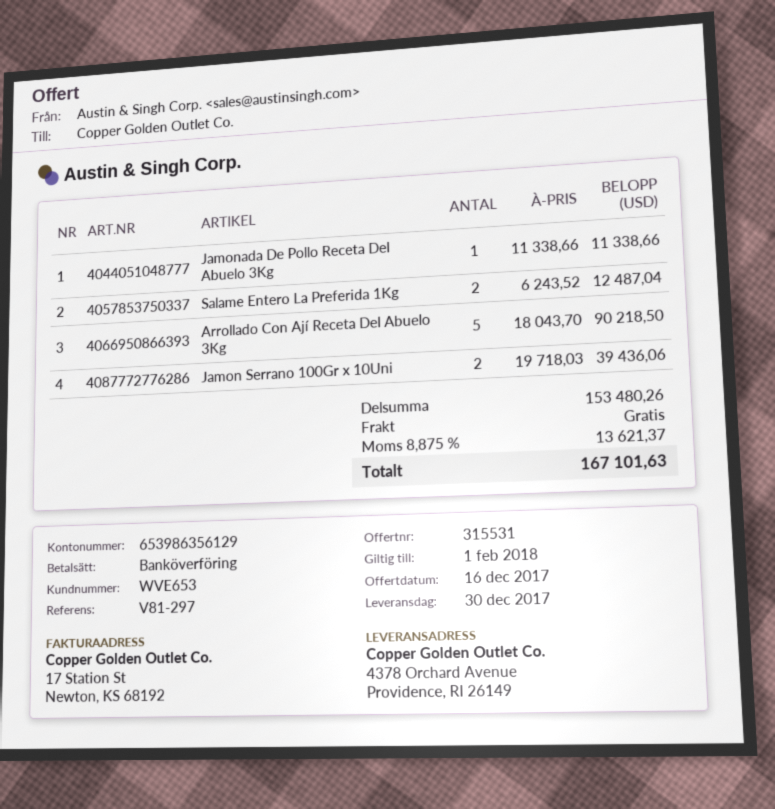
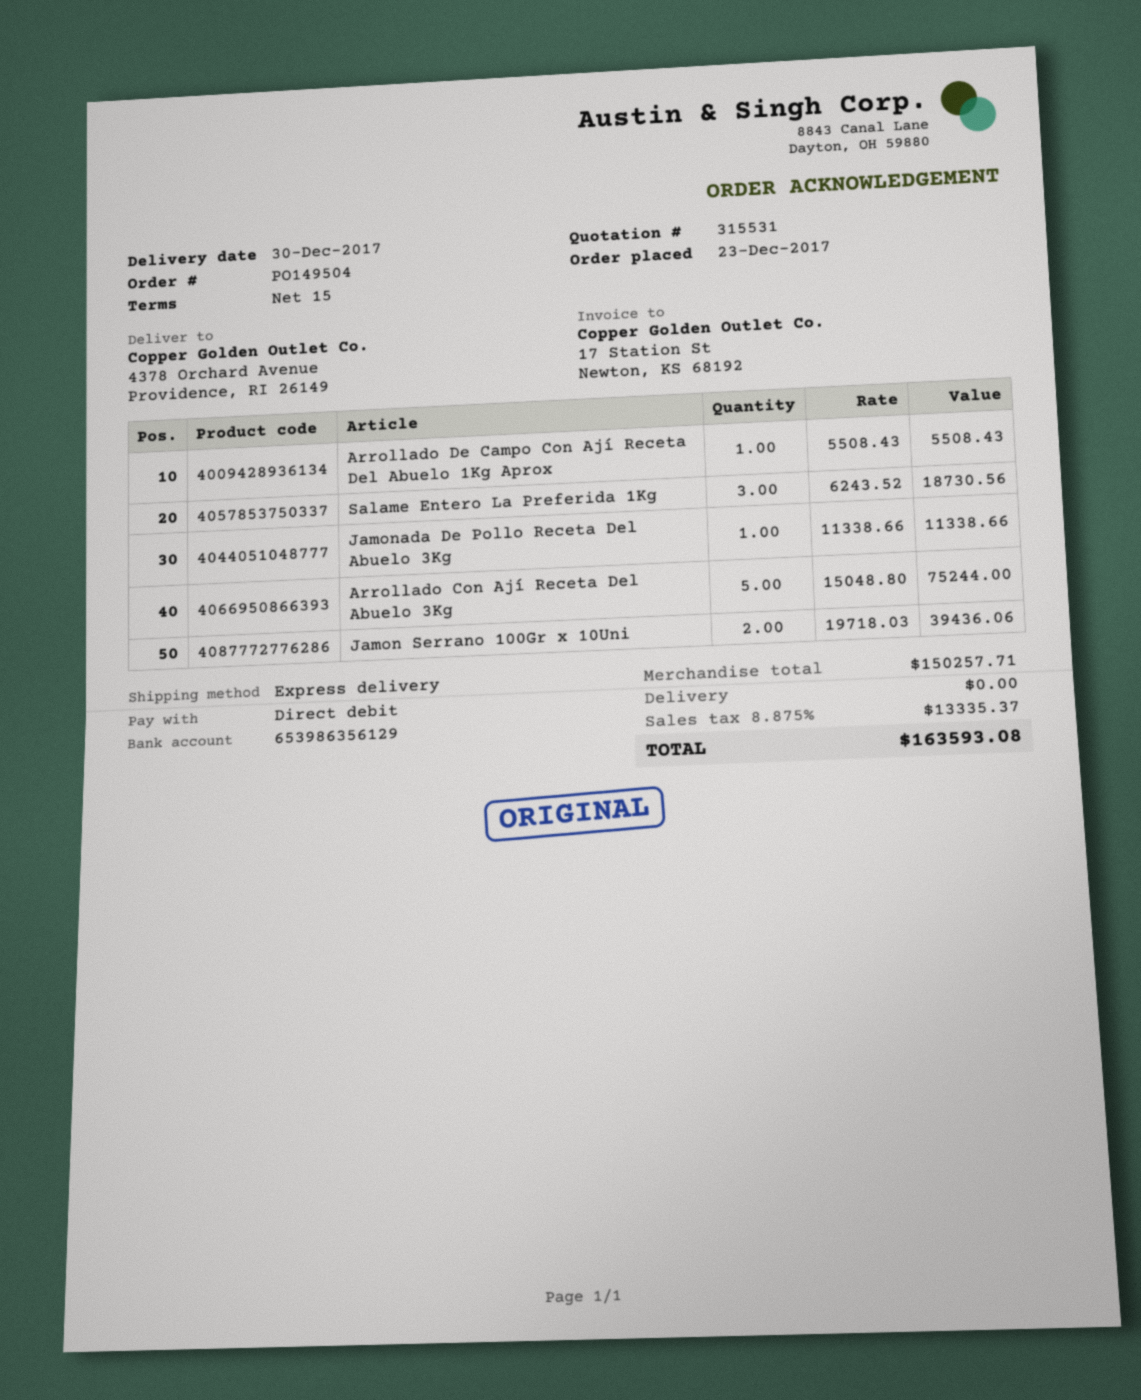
payment method: bank transfer -> direct debit
Salame Entero La Preferida 1Kg: 2 x 6243.52 = 12487.04 -> 3 x 6243.52 = 18730.56
Arrollado Con Ají Receta Del Abuelo 3Kg: 5 x 18043.70 = 90218.50 -> 5 x 15048.80 = 75244.00
Arrollado De Campo Con Ají Receta Del Abuelo 1Kg Aprox: none -> 1 x 5508.43 = 5508.43
subtotal: 153480.26 -> 150257.71
tax: 8.875% = 13621.37 -> 8.875% = 13335.37
total: 167101.63 -> 163593.08

